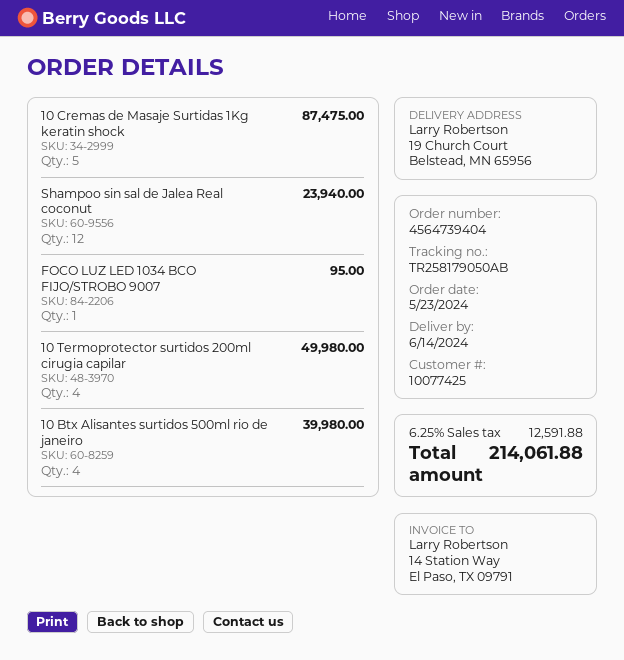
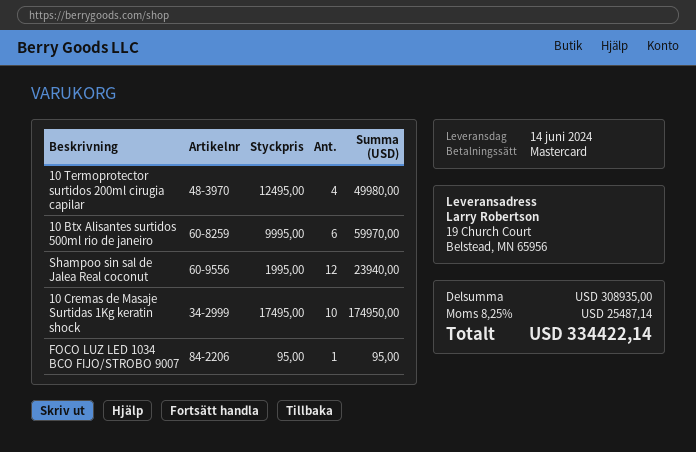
10 Cremas de Masaje Surtidas 1Kg keratin shock: 5 for 87475.00 -> 10 for 174950.00
10 Btx Alisantes surtidos 500ml rio de janeiro: 4 for 39980.00 -> 6 for 59970.00
tax: 6.25% = 12591.88 -> 8.25% = 25487.14
total: 214061.88 -> 334422.14

